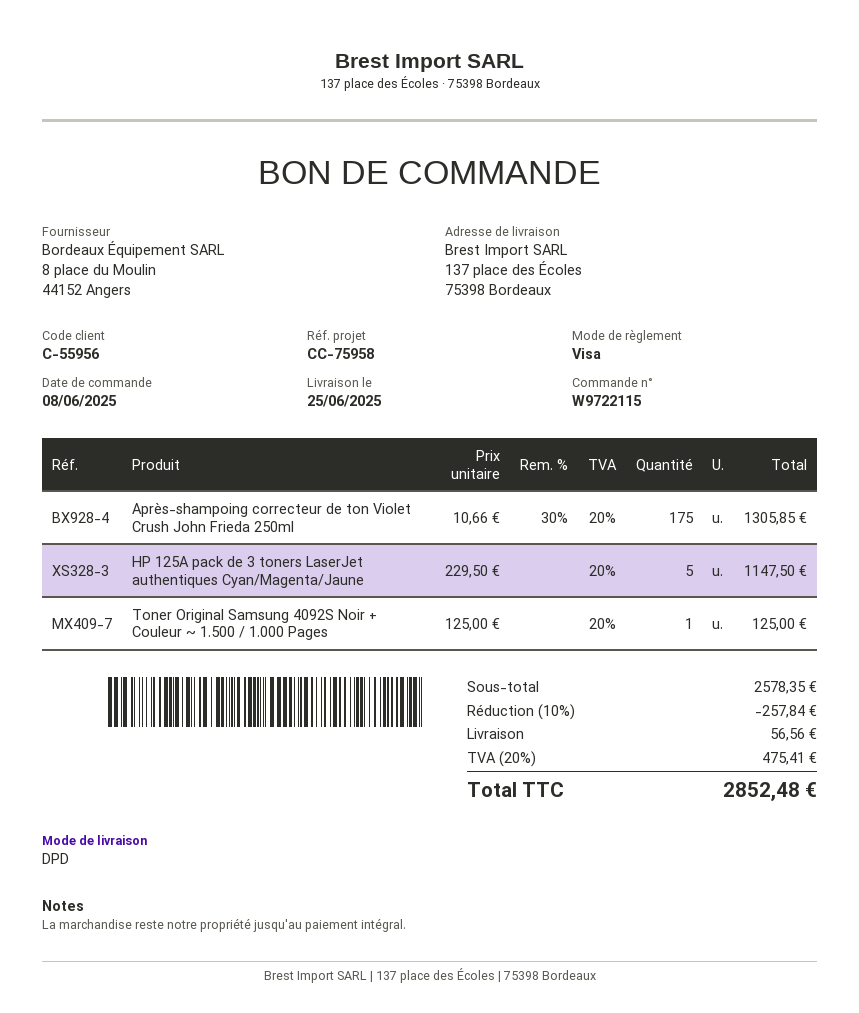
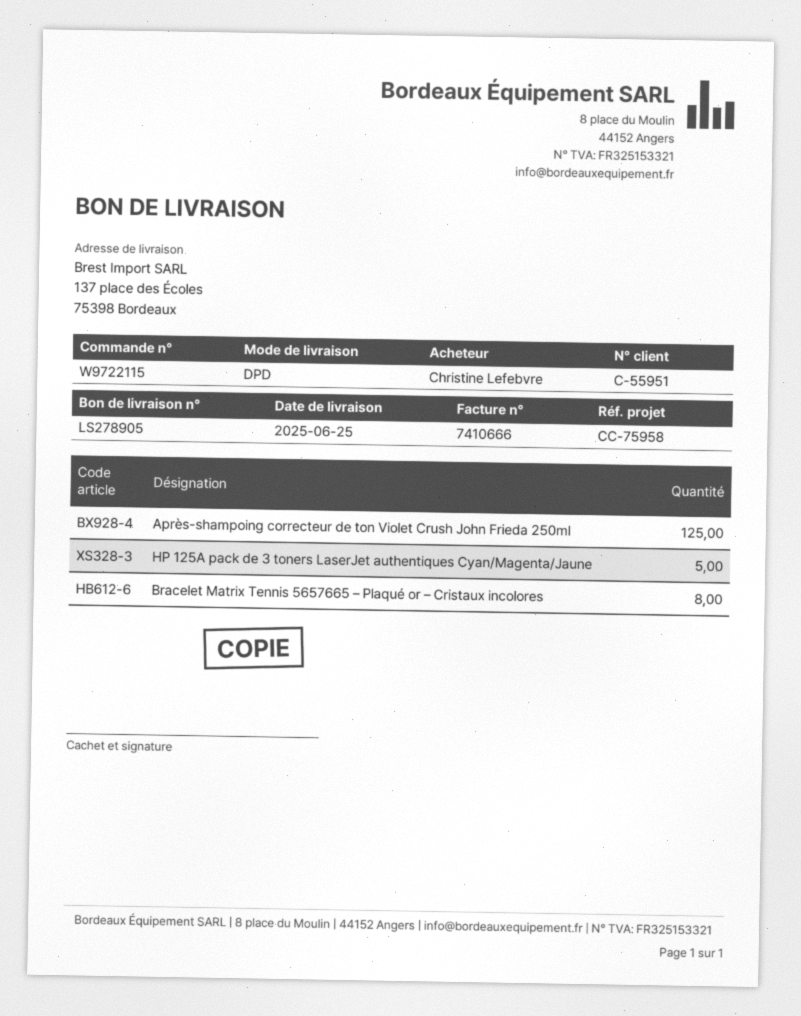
customer number: C-55956 -> C-55951
Après-shampoing correcteur de ton Violet Crush John Frieda 250ml: 175 -> 125
Toner Original Samsung 4092S Noir + Couleur ~ 1.500 / 1.000 Pages: 1 -> none
Bracelet Matrix Tennis 5657665 – Plaqué or – Cristaux incolores: none -> 8

